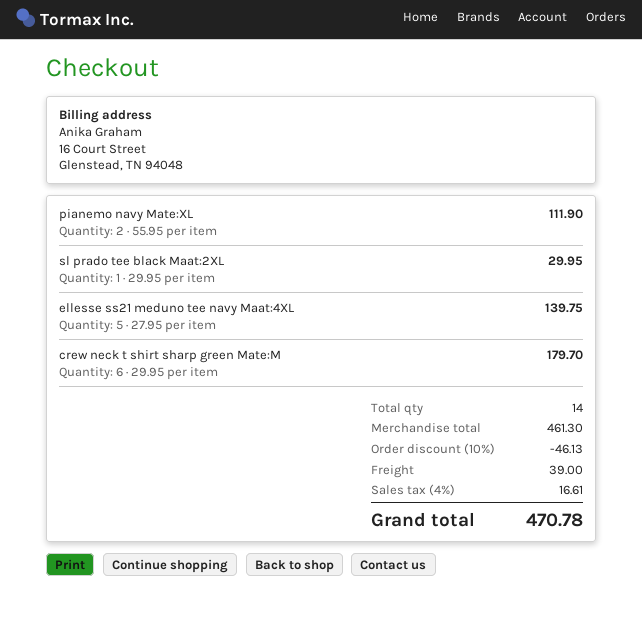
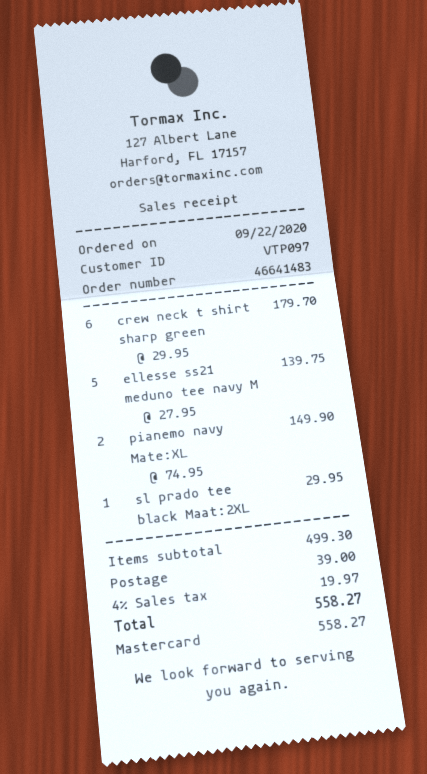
pianemo navy Mate:XL: 2 x 55.95 = 111.90 -> 2 x 74.95 = 149.90
subtotal: 461.30 -> 499.30
discount: 10% = 46.13 -> none
tax: 4% = 16.61 -> 4% = 19.97
total: 470.78 -> 558.27

